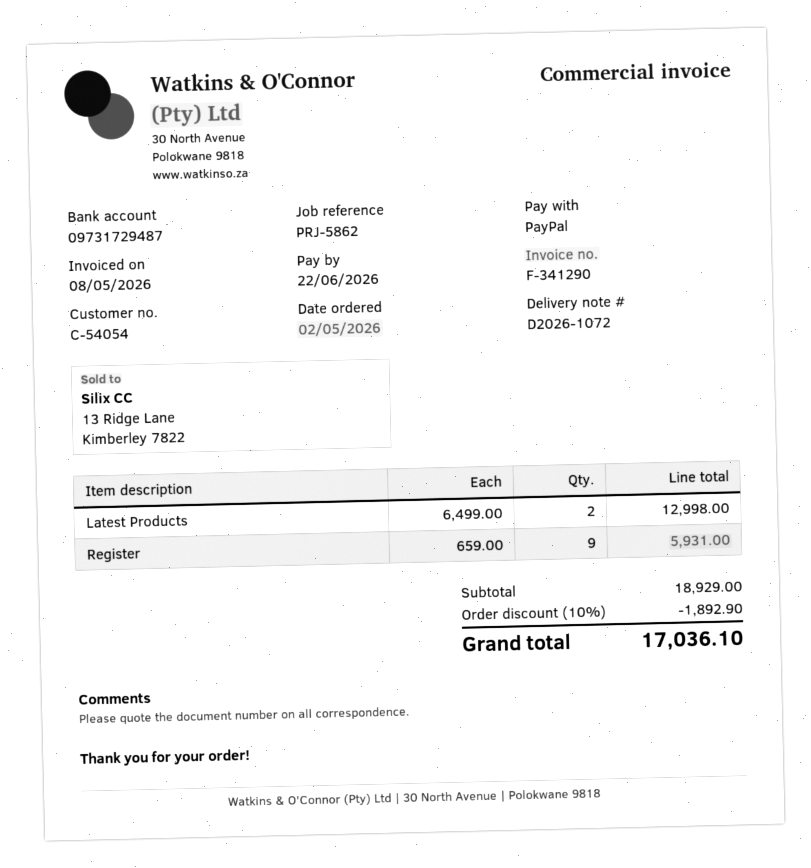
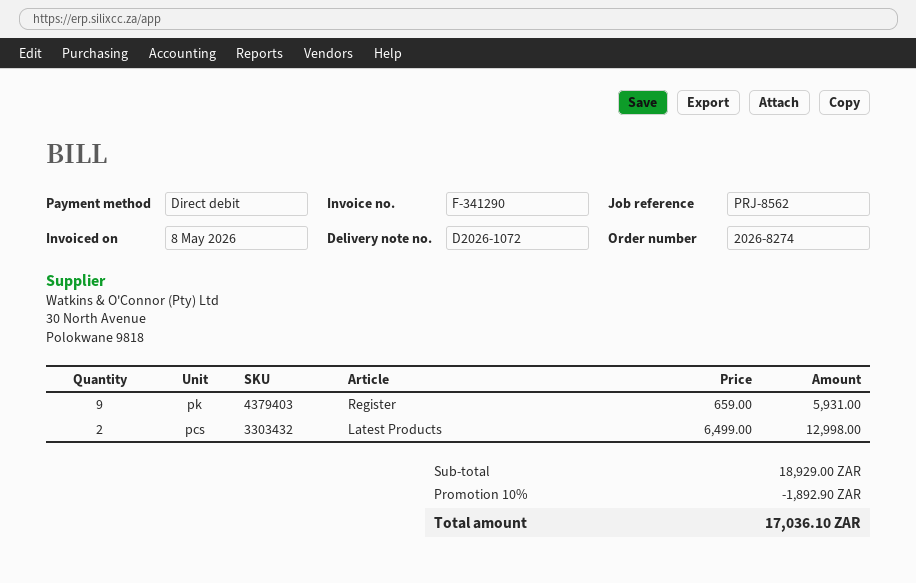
reference: PRJ-5862 -> PRJ-8562
payment method: PayPal -> direct debit

